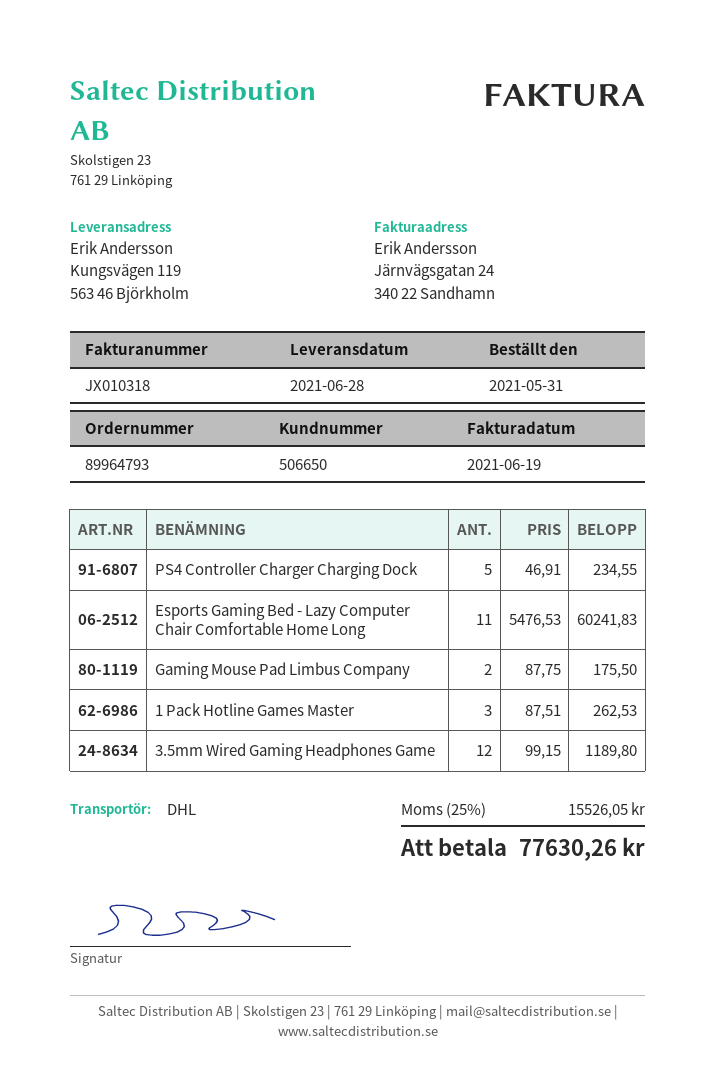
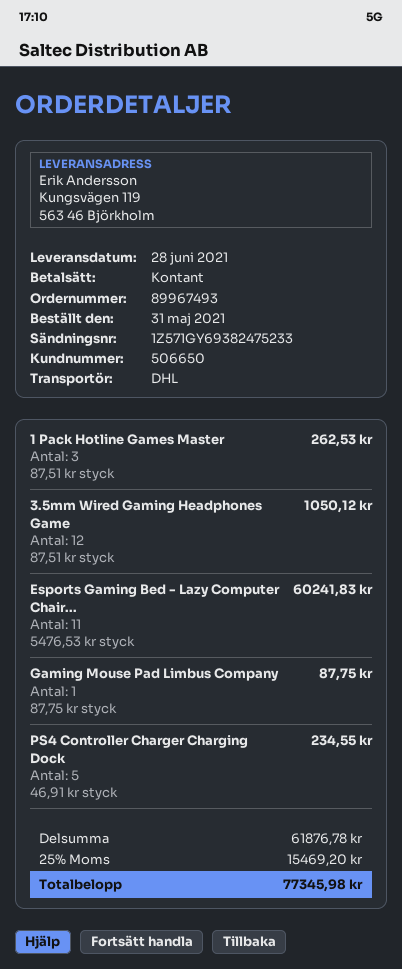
order number: 89964793 -> 89967493
Gaming Mouse Pad Limbus Company: 2 x 87.75 = 175.50 -> 1 x 87.75 = 87.75
3.5mm Wired Gaming Headphones Game: 12 x 99.15 = 1189.80 -> 12 x 87.51 = 1050.12
tax: 25% = 15526.05 -> 25% = 15469.20
total: 77630.26 -> 77345.98

